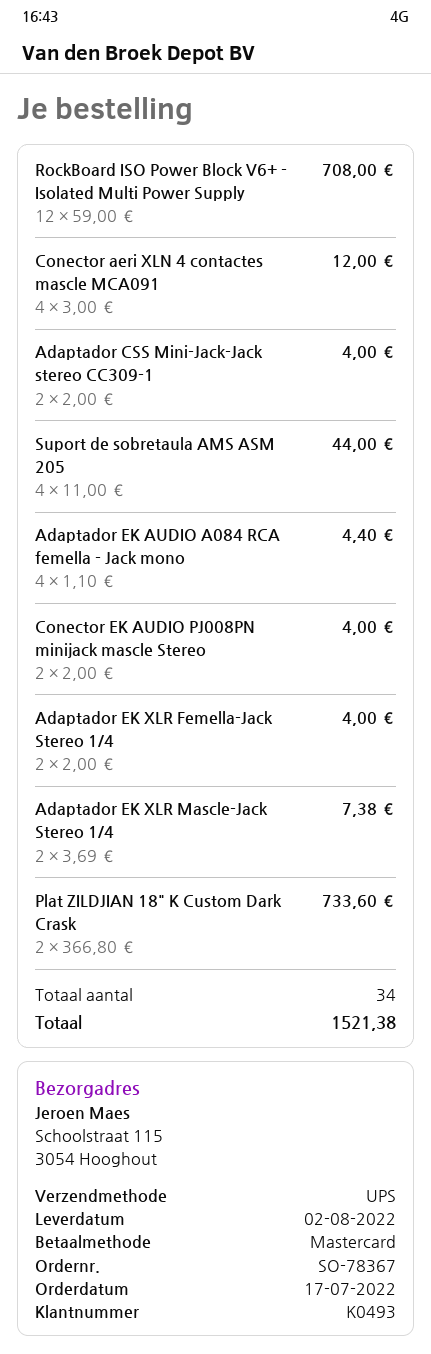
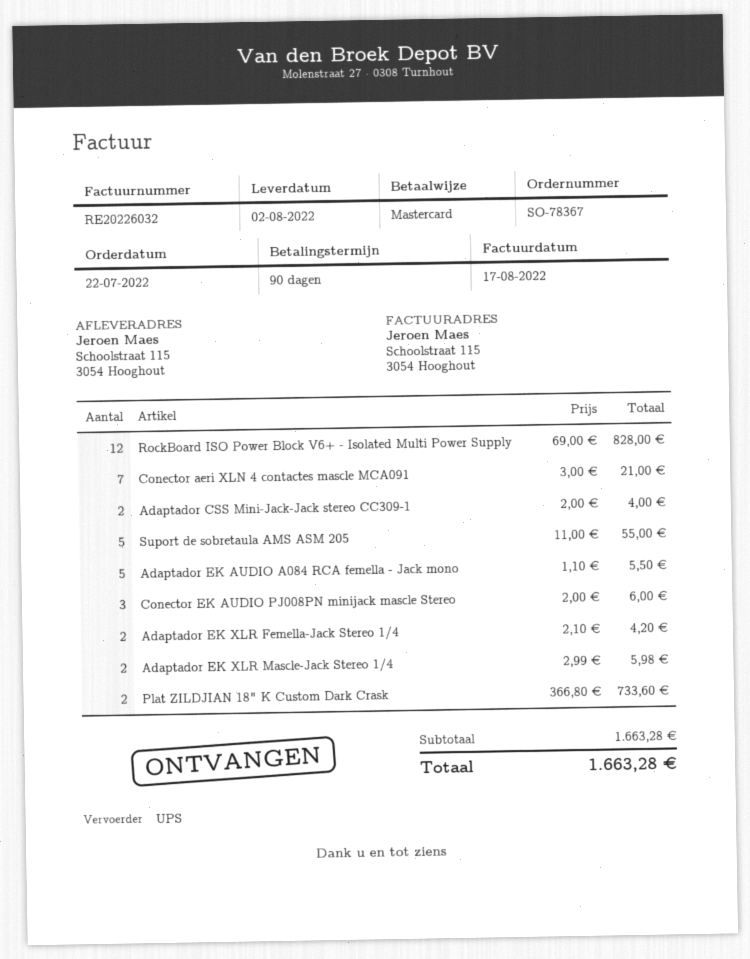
order date: 2022-07-17 -> 2022-07-22
RockBoard ISO Power Block V6+ - Isolated Multi Power Supply: 12 x 59.00 = 708.00 -> 12 x 69.00 = 828.00
Conector aeri XLN 4 contactes mascle MCA091: 4 x 3.00 = 12.00 -> 7 x 3.00 = 21.00
Suport de sobretaula AMS ASM 205: 4 x 11.00 = 44.00 -> 5 x 11.00 = 55.00
Adaptador EK AUDIO A084 RCA femella - Jack mono: 4 x 1.10 = 4.40 -> 5 x 1.10 = 5.50
Conector EK AUDIO PJ008PN minijack mascle Stereo: 2 x 2.00 = 4.00 -> 3 x 2.00 = 6.00
Adaptador EK XLR Femella-Jack Stereo 1/4: 2 x 2.00 = 4.00 -> 2 x 2.10 = 4.20
Adaptador EK XLR Mascle-Jack Stereo 1/4: 2 x 3.69 = 7.38 -> 2 x 2.99 = 5.98
total: 1521.38 -> 1663.28

